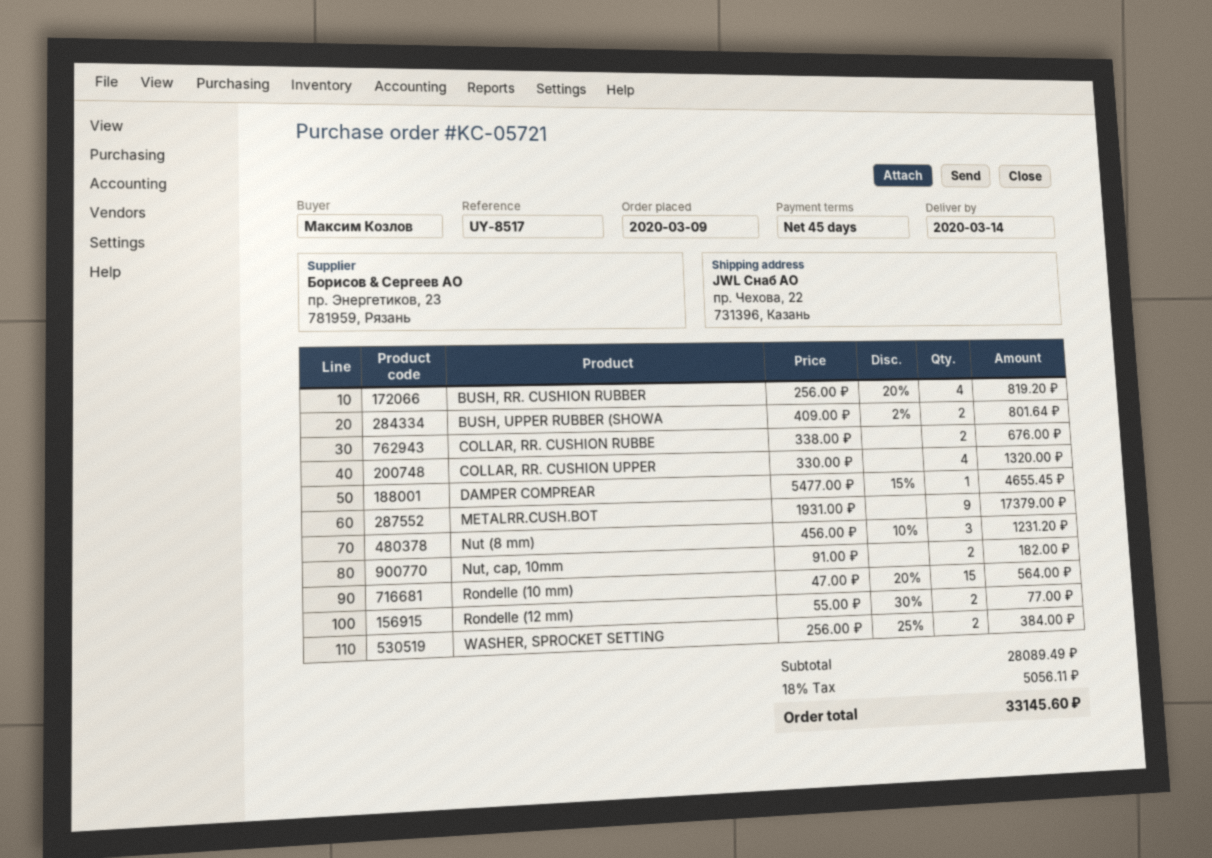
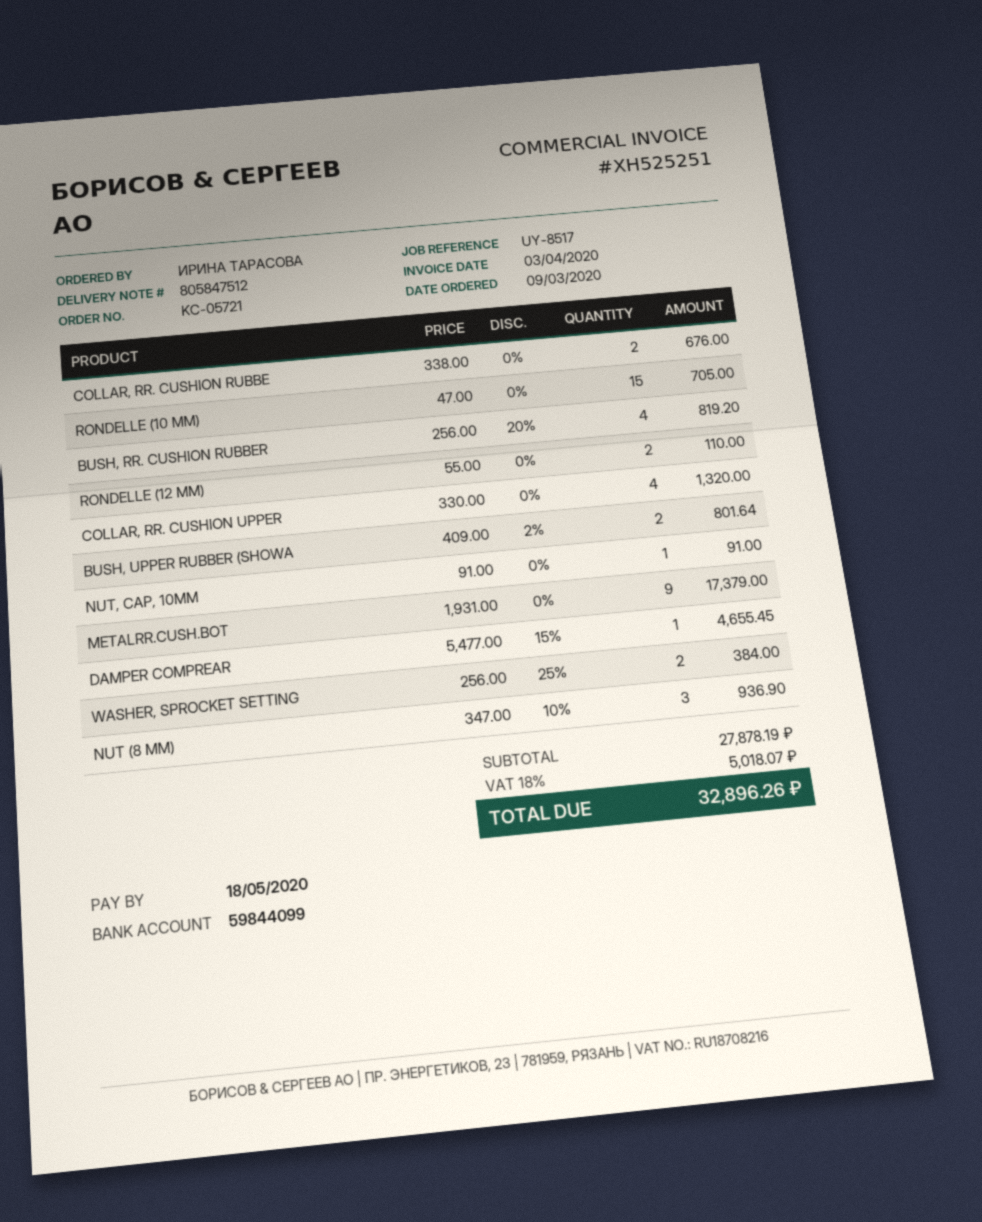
ordered by: Максим Козлов -> ИРИНА ТАРАСОВА
Nut (8 mm): 3 x 456.00 - 10% = 1231.20 -> 3 x 347.00 - 10% = 936.90
Nut, cap, 10mm: 2 x 91.00 = 182.00 -> 1 x 91.00 = 91.00
Rondelle (10 mm): 15 x 47.00 - 20% = 564.00 -> 15 x 47.00 = 705.00
Rondelle (12 mm): 2 x 55.00 - 30% = 77.00 -> 2 x 55.00 = 110.00
subtotal: 28089.49 -> 27878.19
tax: 18% = 5056.11 -> 18% = 5018.07
total: 33145.60 -> 32896.26

